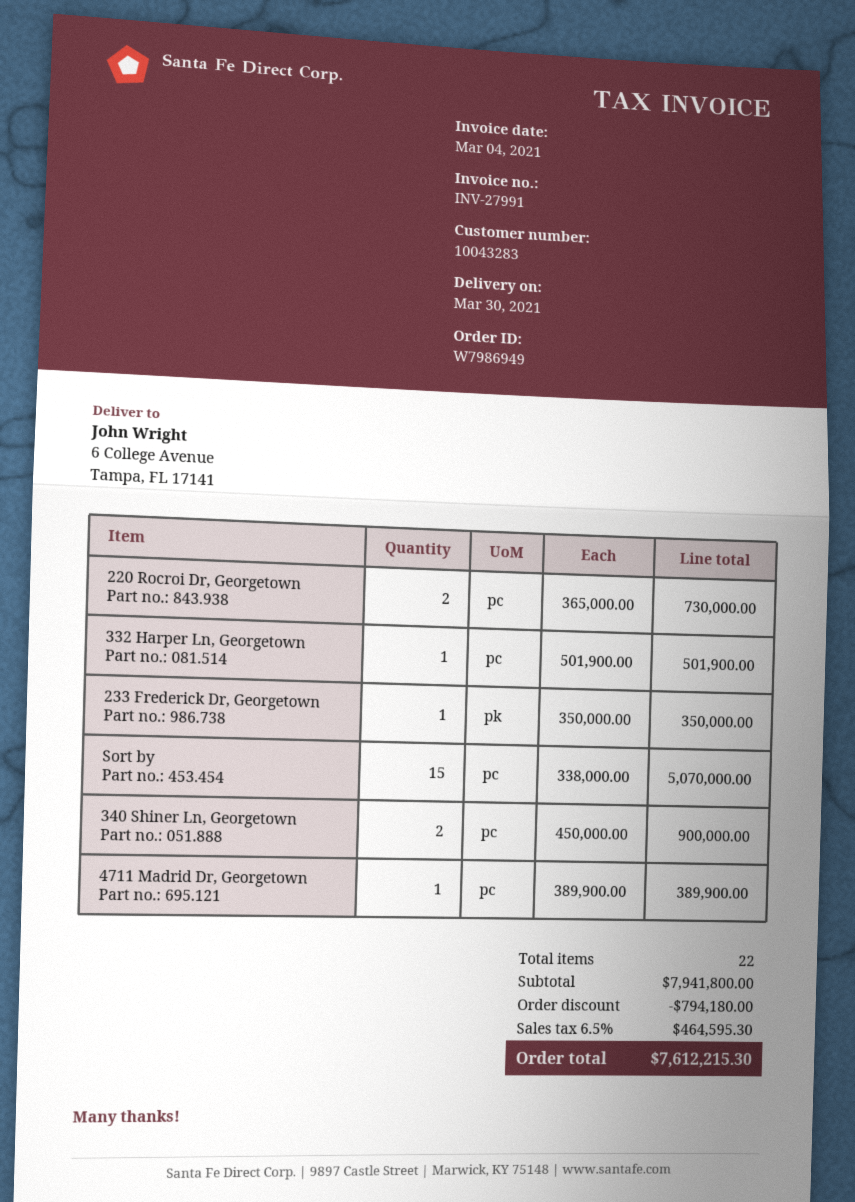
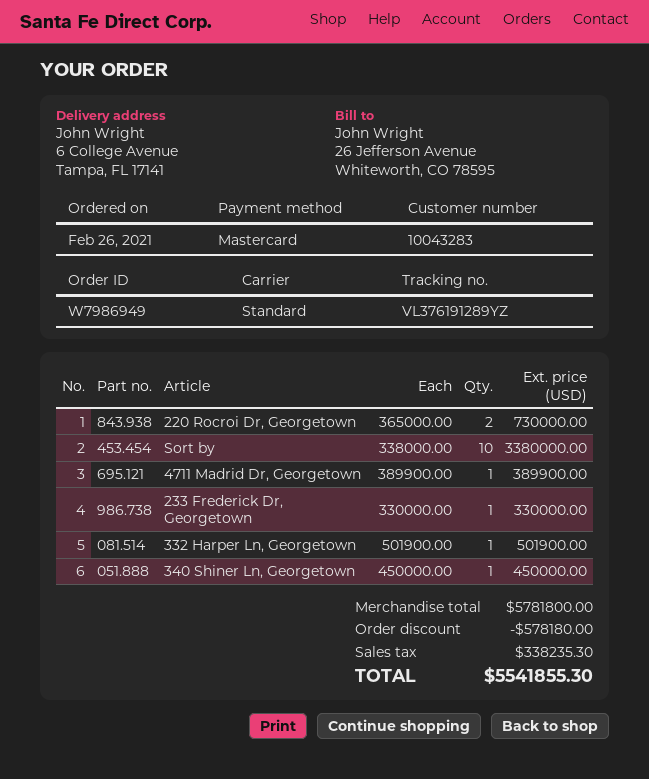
233 Frederick Dr, Georgetown: 1 x 350000.00 = 350000.00 -> 1 x 330000.00 = 330000.00
Sort by: 15 x 338000.00 = 5070000.00 -> 10 x 338000.00 = 3380000.00
340 Shiner Ln, Georgetown: 2 x 450000.00 = 900000.00 -> 1 x 450000.00 = 450000.00
subtotal: 7941800.00 -> 5781800.00
discount: 794180.00 -> 578180.00
tax: 464595.30 -> 338235.30
total: 7612215.30 -> 5541855.30

